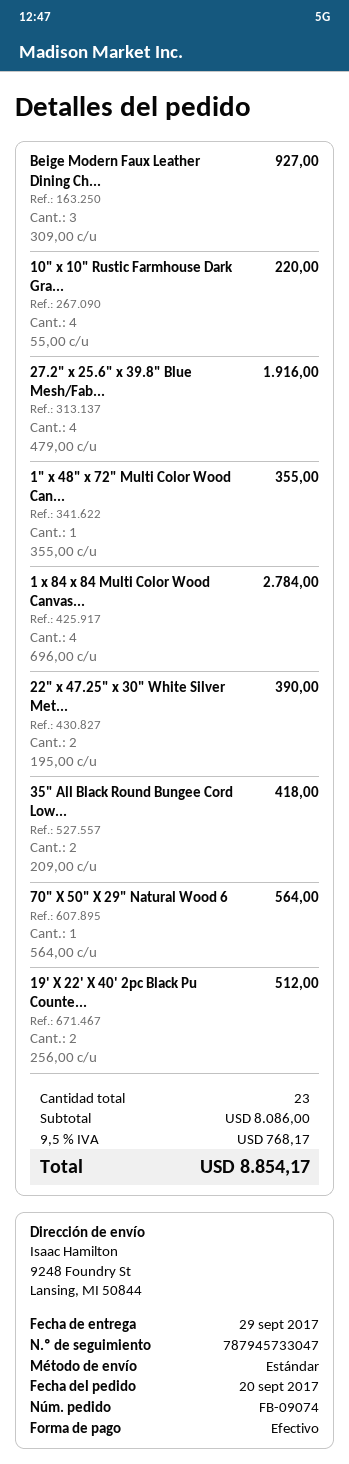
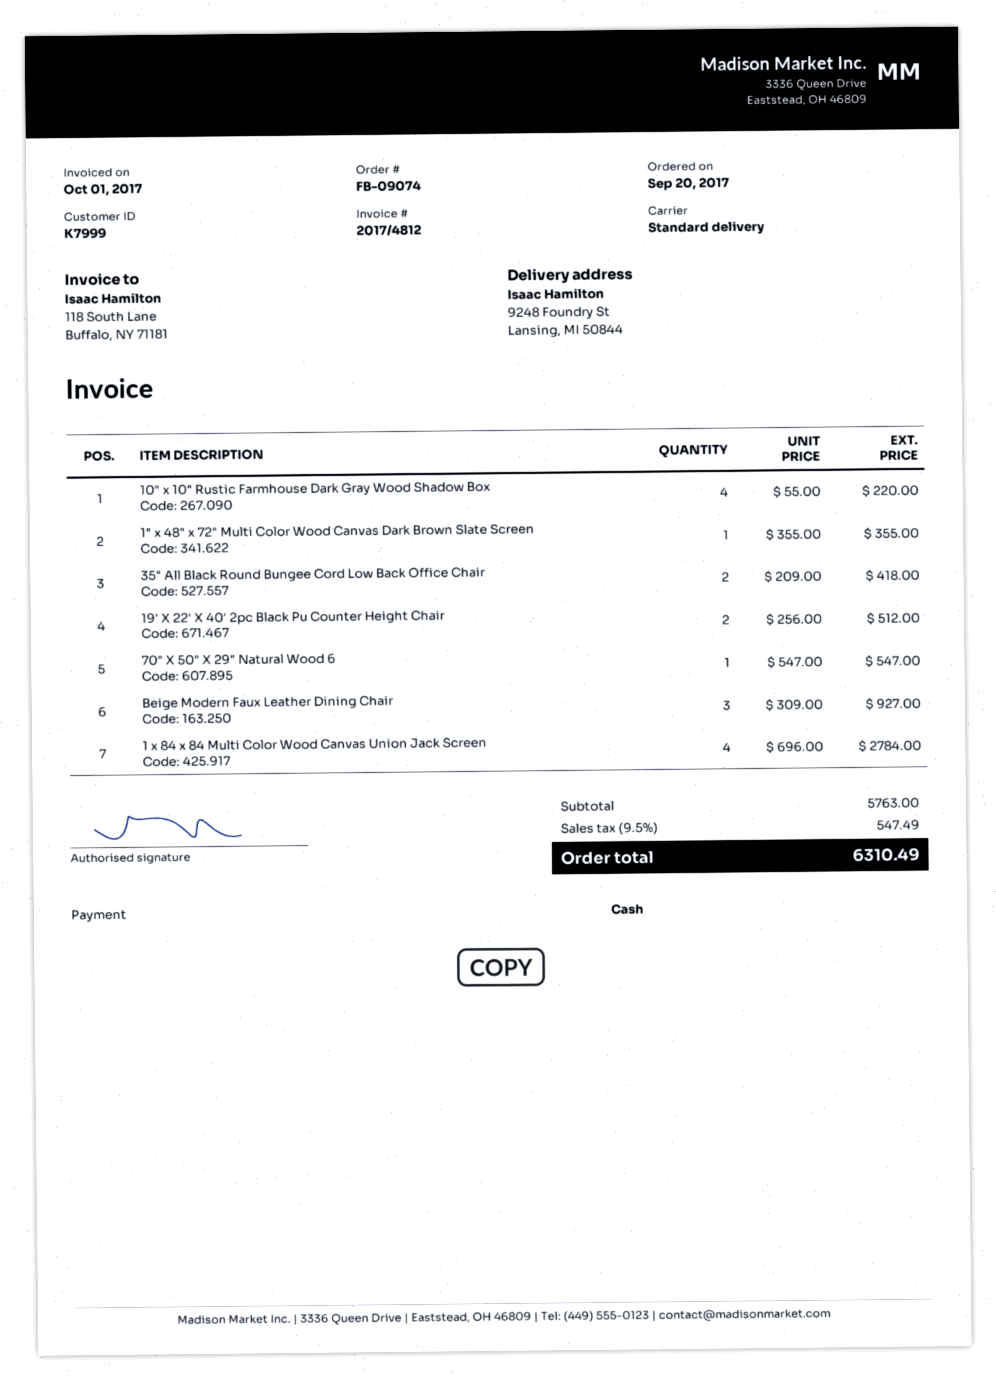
27.2" x 25.6" x 39.8" Blue Mesh/Fab...: 4 x 479.00 = 1916.00 -> none
22" x 47.25" x 30" White Silver Met...: 2 x 195.00 = 390.00 -> none
70" X 50" X 29" Natural Wood 6: 1 x 564.00 = 564.00 -> 1 x 547.00 = 547.00
subtotal: 8086.00 -> 5763.00
tax: 9.5% = 768.17 -> 9.5% = 547.49
total: 8854.17 -> 6310.49

